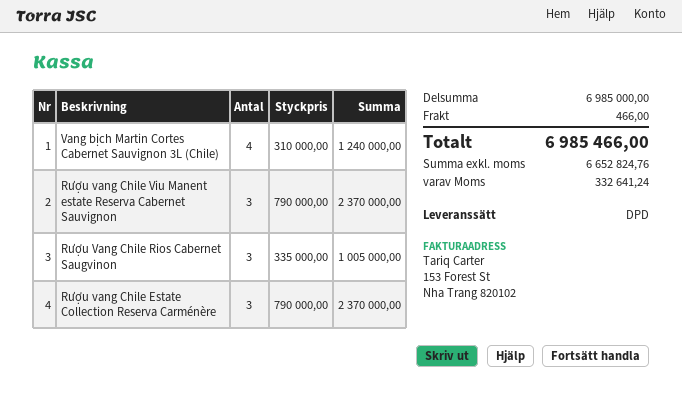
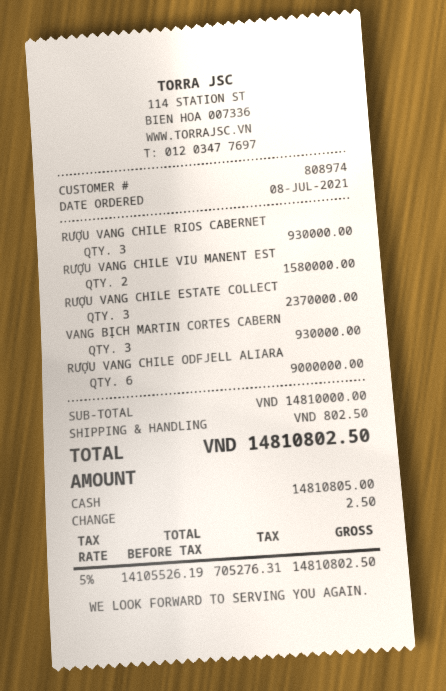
Vang bịch Martin Cortes Cabernet Sauvignon 3L (Chile): 4 for 1240000.00 -> 3 for 930000.00
Rượu vang Chile Viu Manent estate Reserva Cabernet Sauvignon: 3 for 2370000.00 -> 2 for 1580000.00
Rượu Vang Chile Rios Cabernet Saugvinon: 3 for 1005000.00 -> 3 for 930000.00
RƯỢU VANG CHILE ODFJELL ALIARA: none -> 6 for 9000000.00
subtotal: 6985000.00 -> 14810000.00
shipping: 466.00 -> 802.50
net: 6652824.76 -> 14105526.19
tax: 332641.24 -> 705276.31
total: 6985466.00 -> 14810802.50

